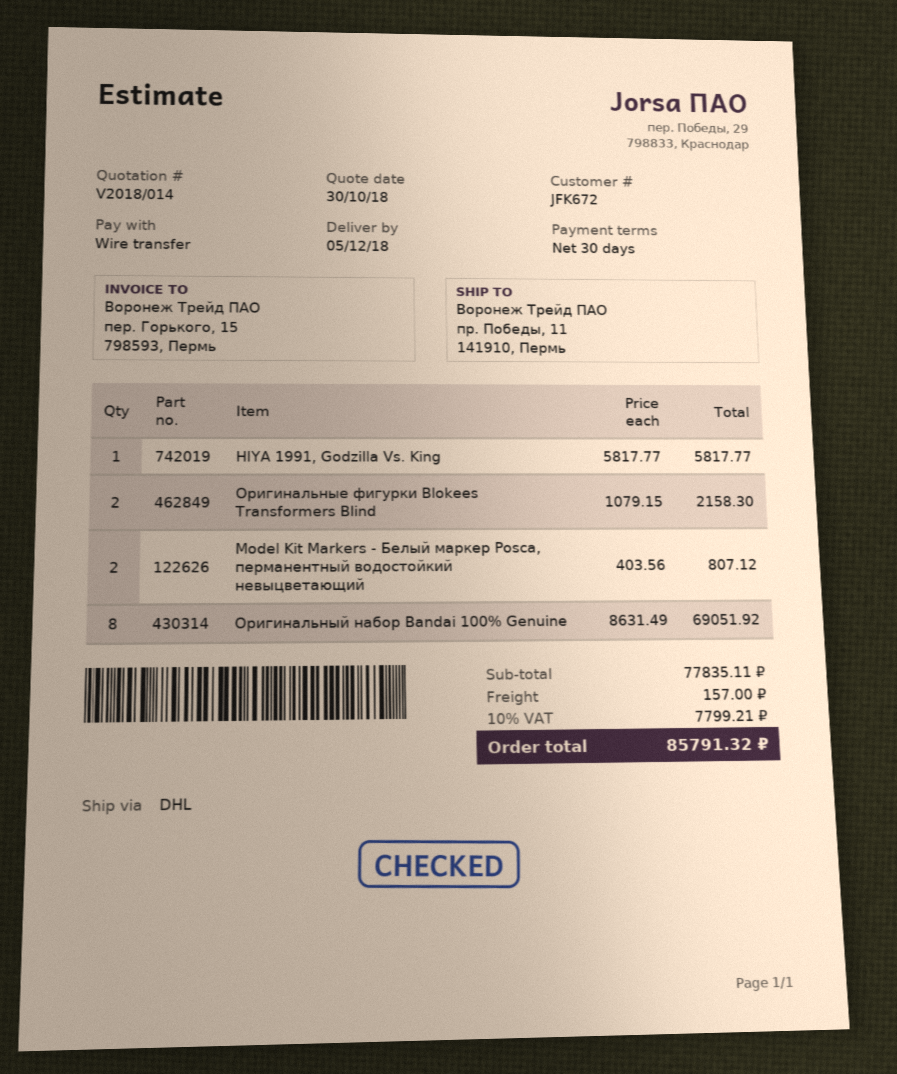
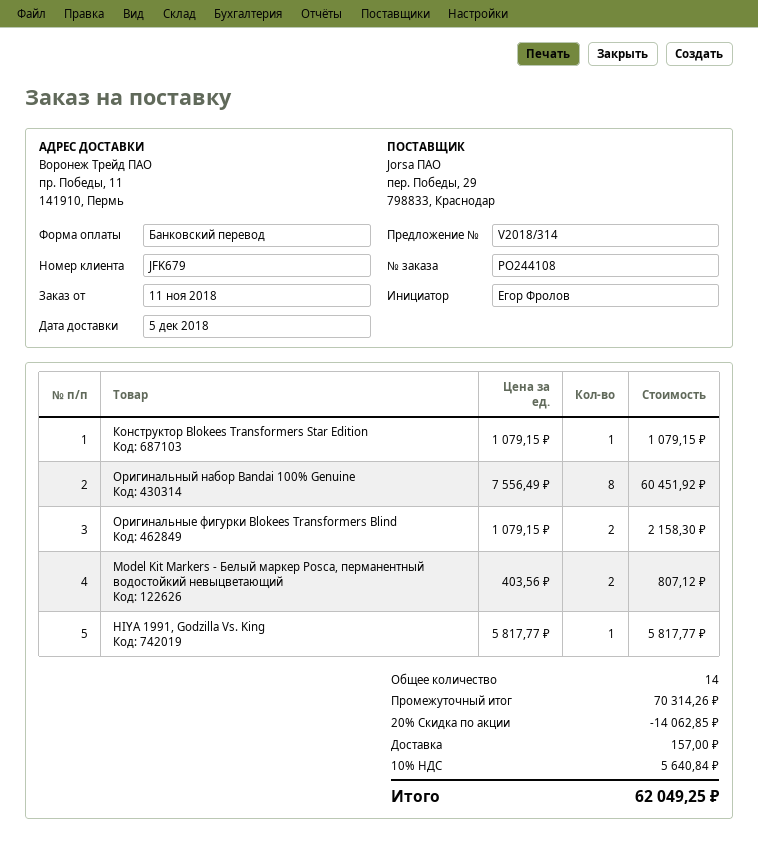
quote number: V2018/014 -> V2018/314
customer number: JFK672 -> JFK679
Оригинальный набор Bandai 100% Genuine: 8 x 8631.49 = 69051.92 -> 8 x 7556.49 = 60451.92
Конструктор Blokees Transformers Star Edition: none -> 1 x 1079.15 = 1079.15
subtotal: 77835.11 -> 70314.26
discount: none -> 20% = 14062.85
tax: 10% = 7799.21 -> 10% = 5640.84
total: 85791.32 -> 62049.25

